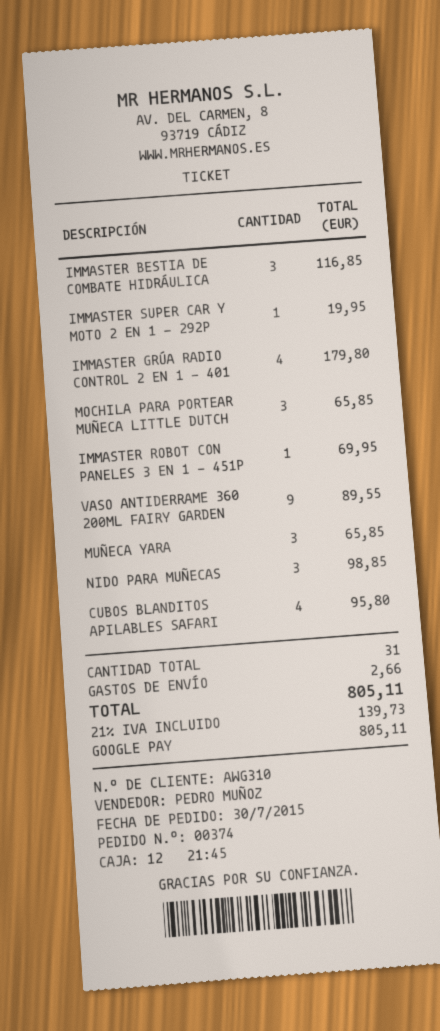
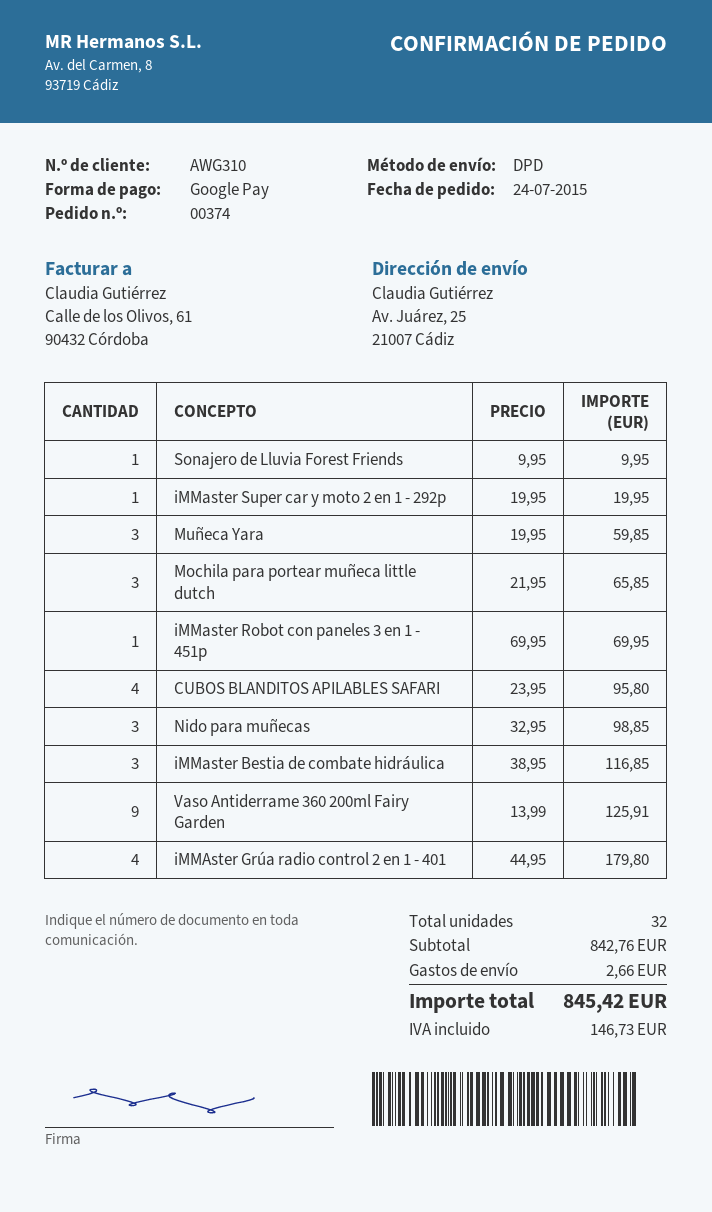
order date: 2015-07-30 -> 2015-07-24
VASO ANTIDERRAME 360 200ML FAIRY GARDEN: 9 for 89.55 -> 9 for 125.91
MUÑECA YARA: 3 for 65.85 -> 3 for 59.85
Sonajero de Lluvia Forest Friends: none -> 1 for 9.95
total quantity: 31 -> 32
tax: 139.73 -> 146.73
total: 805.11 -> 845.42

